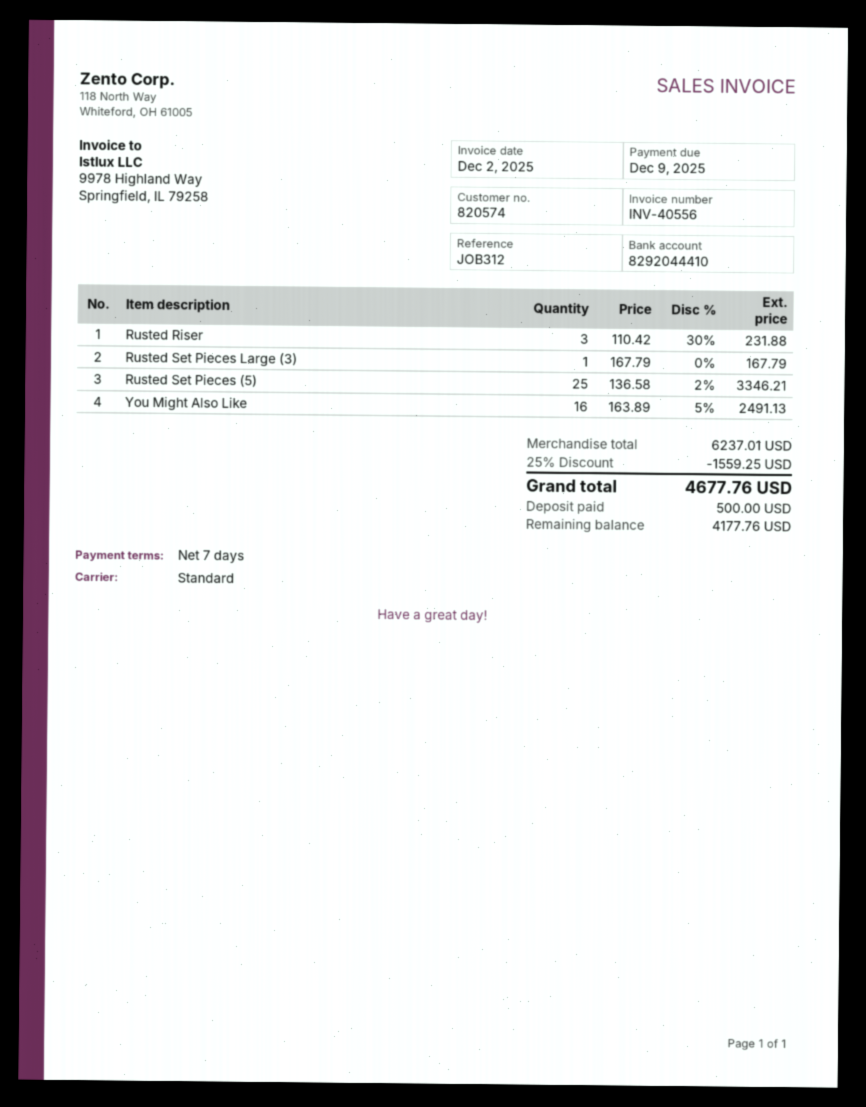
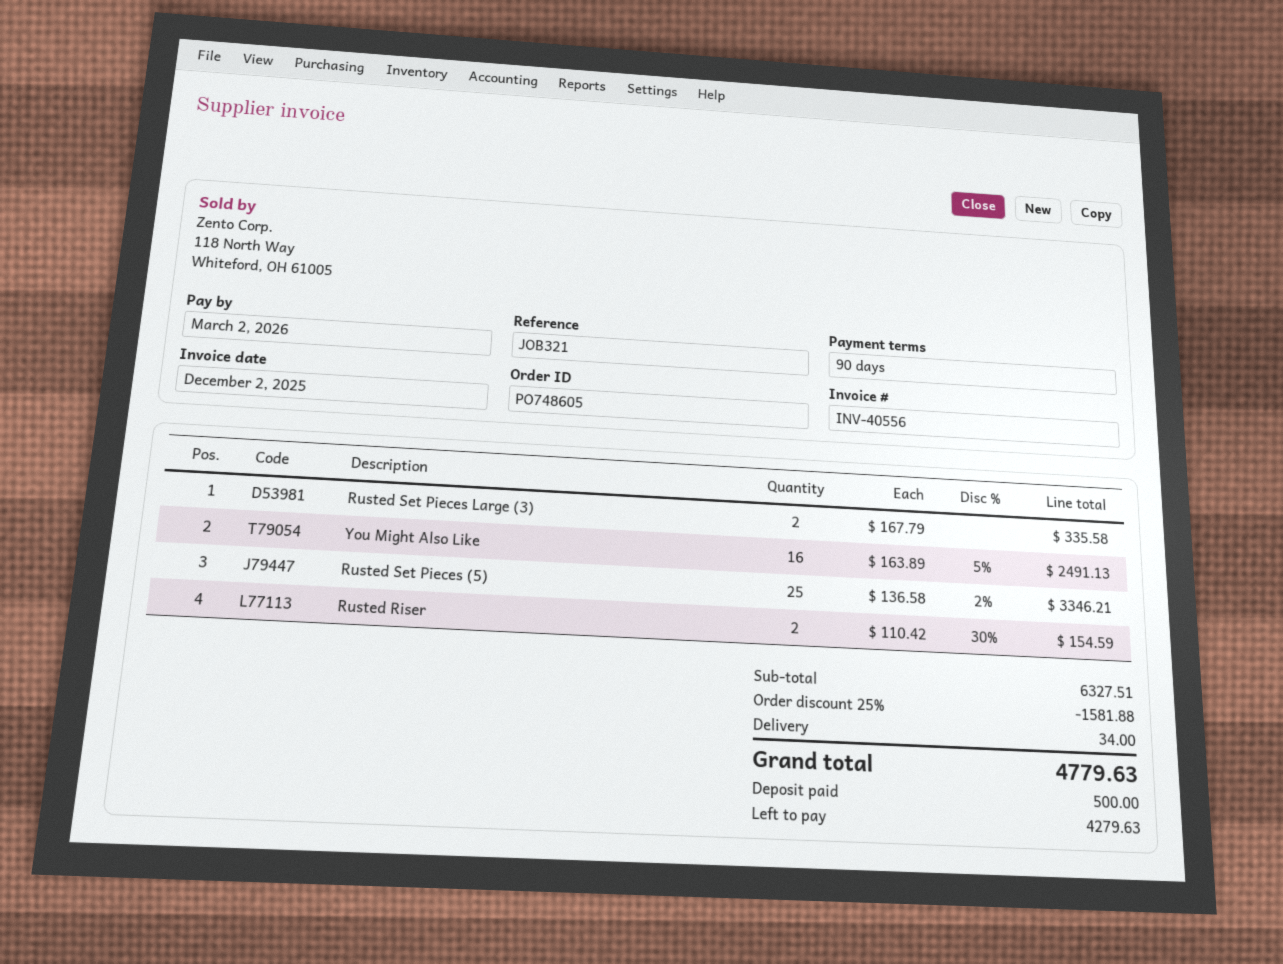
payment terms: 7 days -> 90 days
due date: 2025-12-09 -> 2026-03-02
reference: JOB312 -> JOB321
Rusted Riser: 3 x 110.42 - 30% = 231.88 -> 2 x 110.42 - 30% = 154.59
Rusted Set Pieces Large (3): 1 x 167.79 = 167.79 -> 2 x 167.79 = 335.58
subtotal: 6237.01 -> 6327.51
discount: 25% = 1559.25 -> 25% = 1581.88
shipping: none -> 34.00
total: 4677.76 -> 4779.63
balance: 4177.76 -> 4279.63

